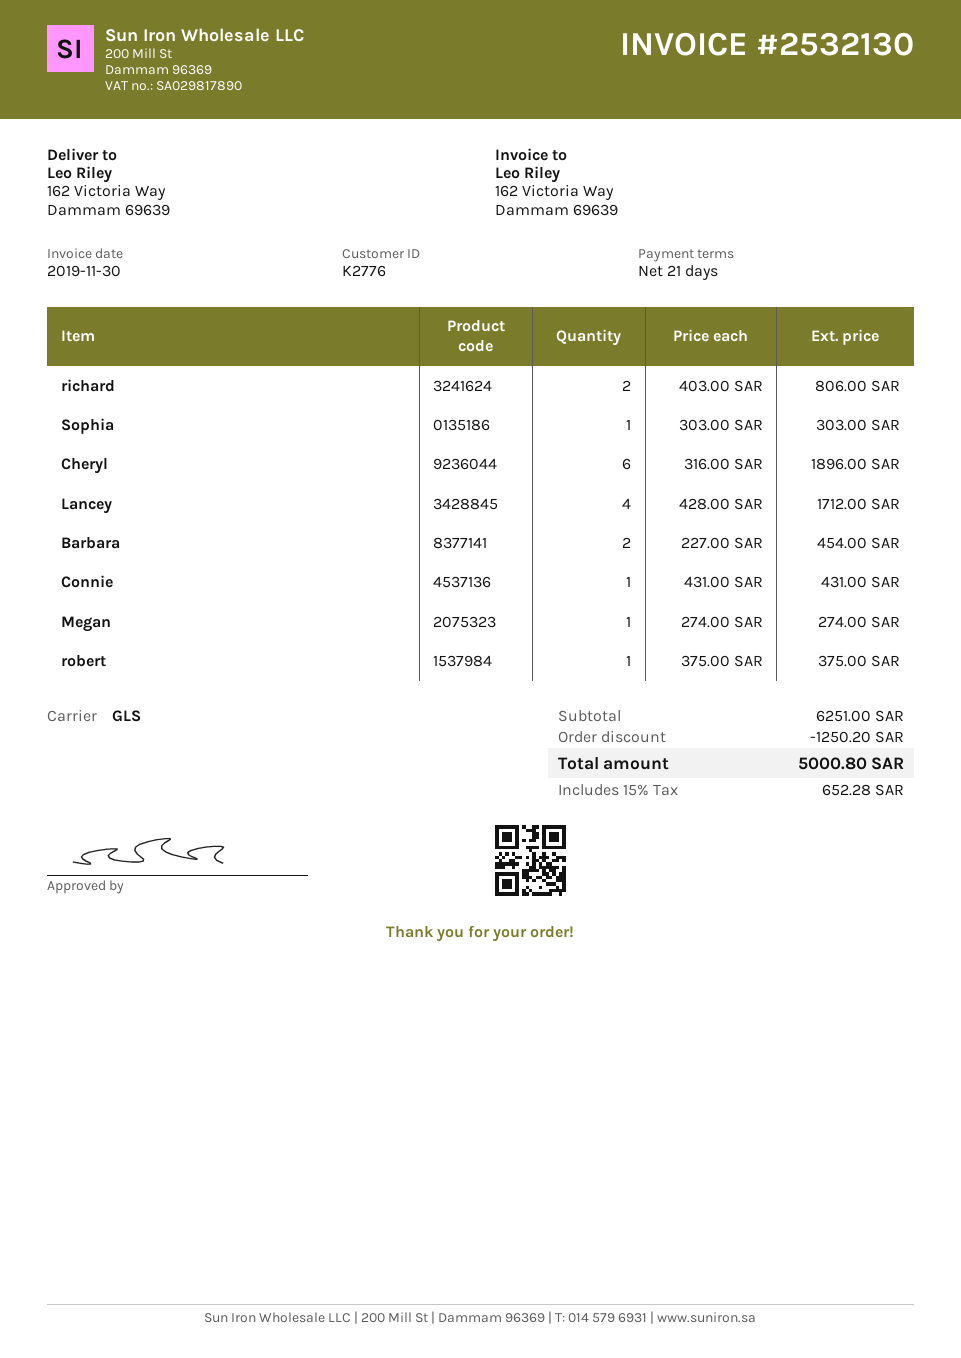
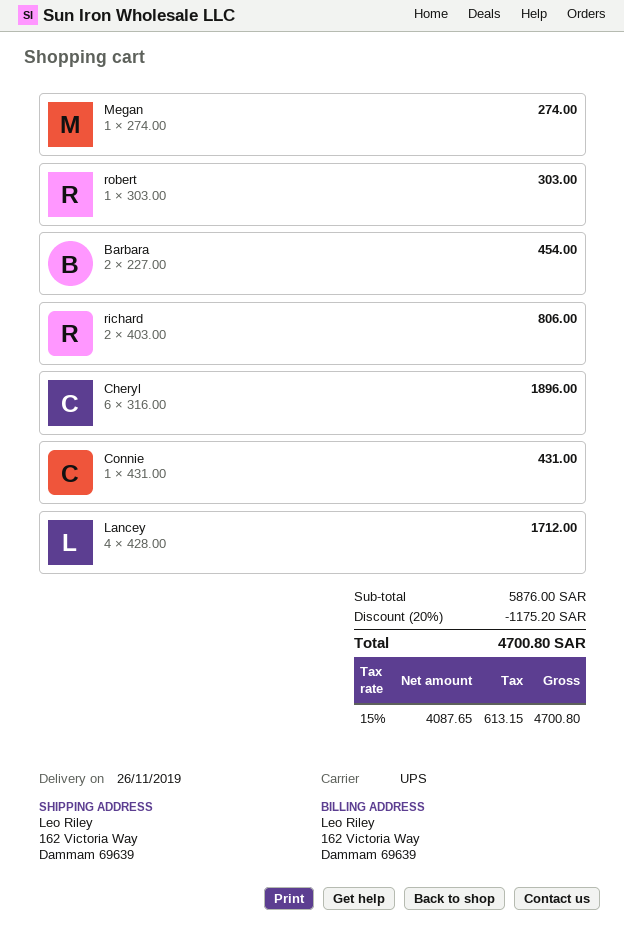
shipping method: GLS -> UPS
Sophia: 1 x 303.00 = 303.00 -> none
robert: 1 x 375.00 = 375.00 -> 1 x 303.00 = 303.00
subtotal: 6251.00 -> 5876.00
discount: 1250.20 -> 1175.20
tax: 15% = 652.28 -> 15% = 613.15
total: 5000.80 -> 4700.80

